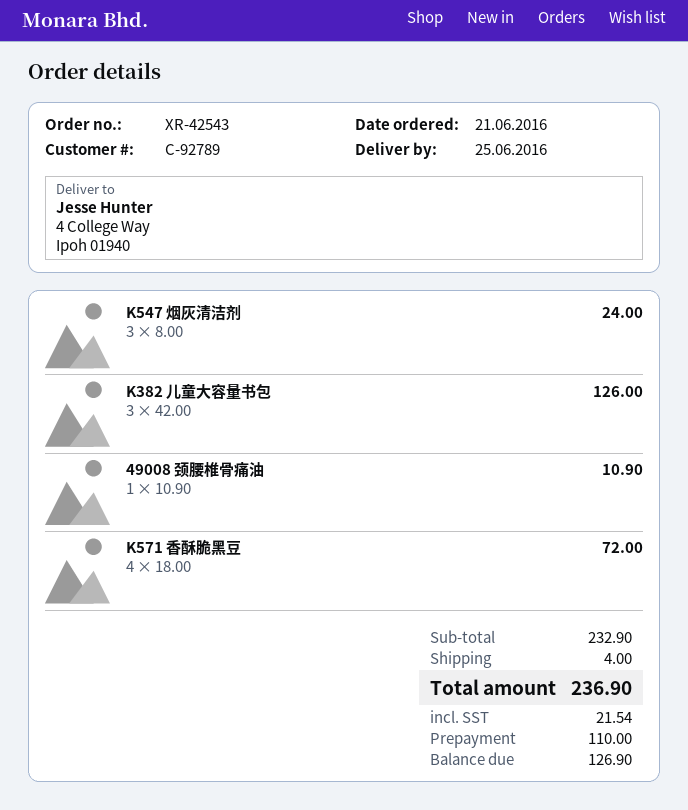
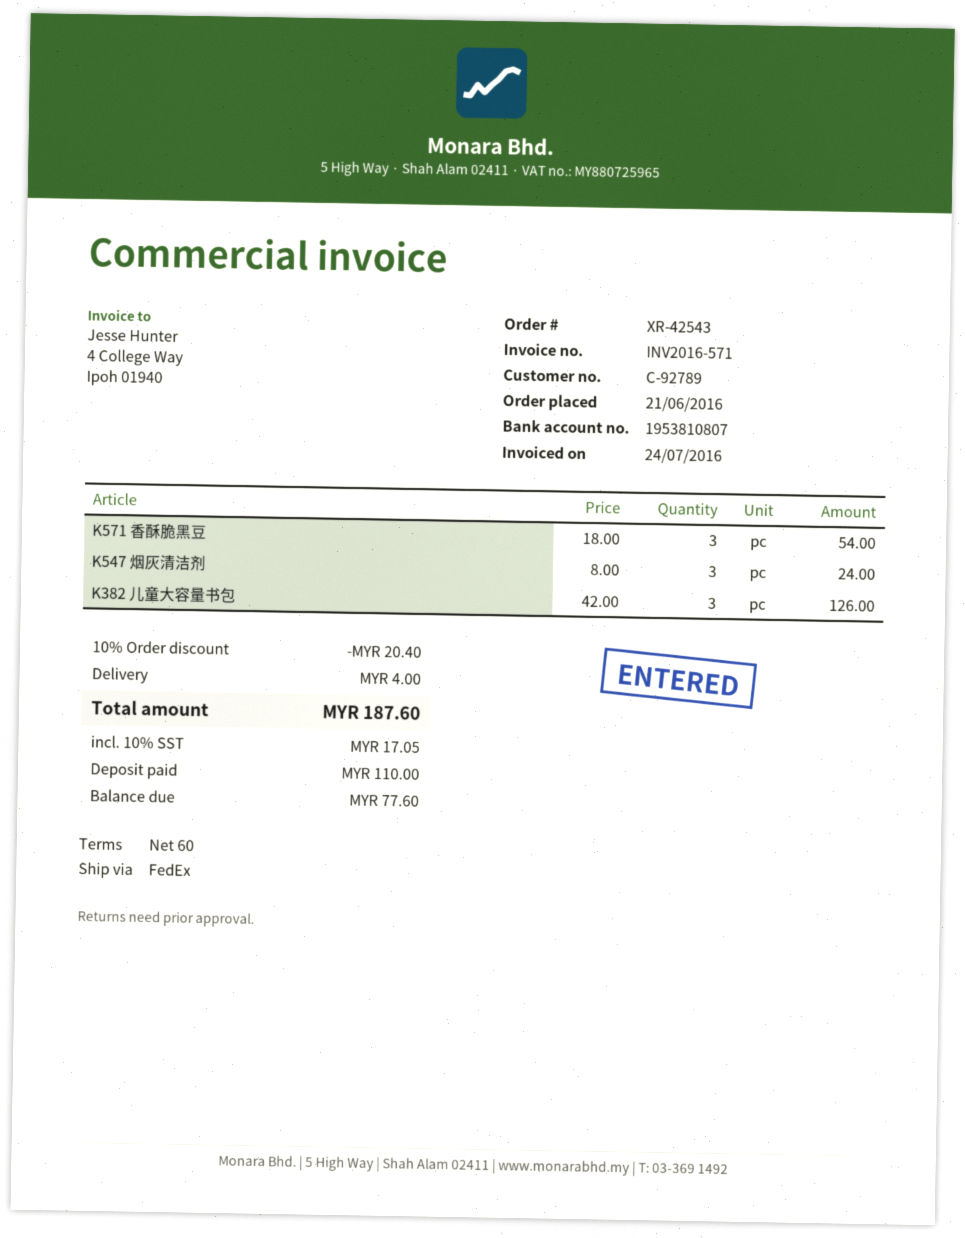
49008 颈腰椎骨痛油: 1 x 10.90 = 10.90 -> none
K571 香酥脆黑豆: 4 x 18.00 = 72.00 -> 3 x 18.00 = 54.00
discount: none -> 10% = 20.40
tax: 21.54 -> 17.05
total: 236.90 -> 187.60
balance: 126.90 -> 77.60

